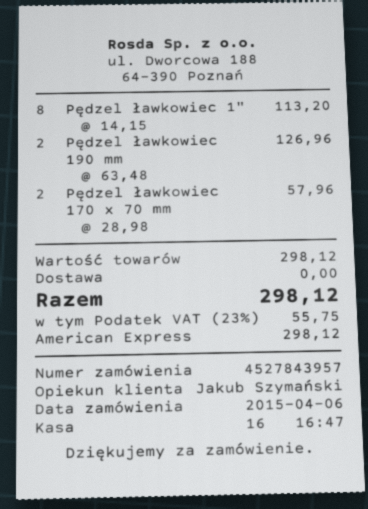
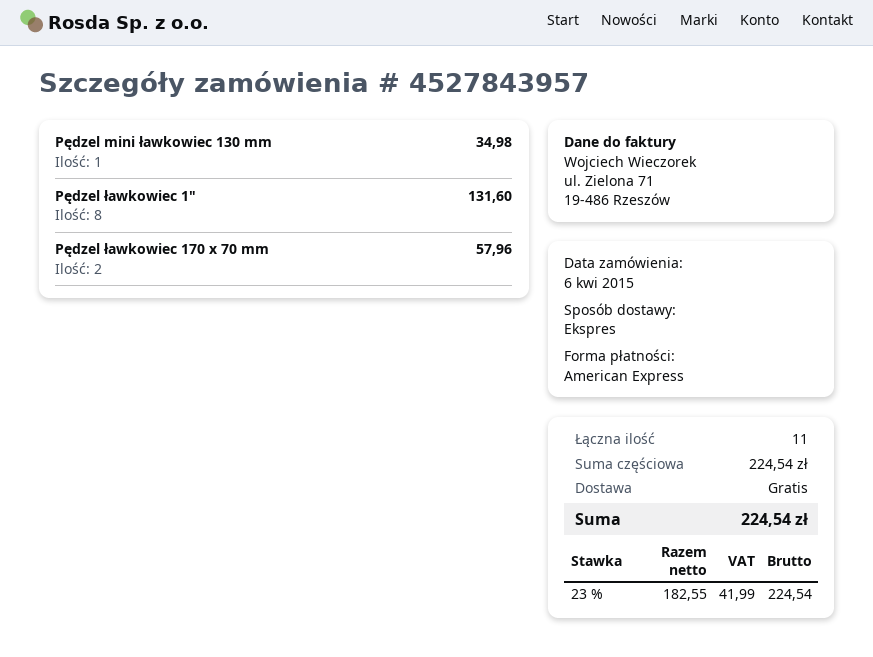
Pędzel ławkowiec 1": 8 for 113.20 -> 8 for 131.60
Pędzel ławkowiec 190 mm: 2 for 126.96 -> none
Pędzel mini ławkowiec 130 mm: none -> 1 for 34.98
subtotal: 298.12 -> 224.54
tax: 23% = 55.75 -> 23% = 41.99
total: 298.12 -> 224.54

